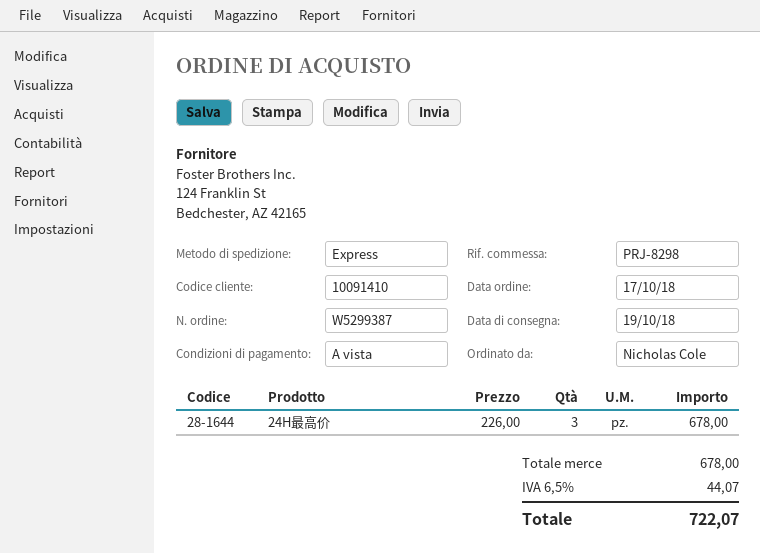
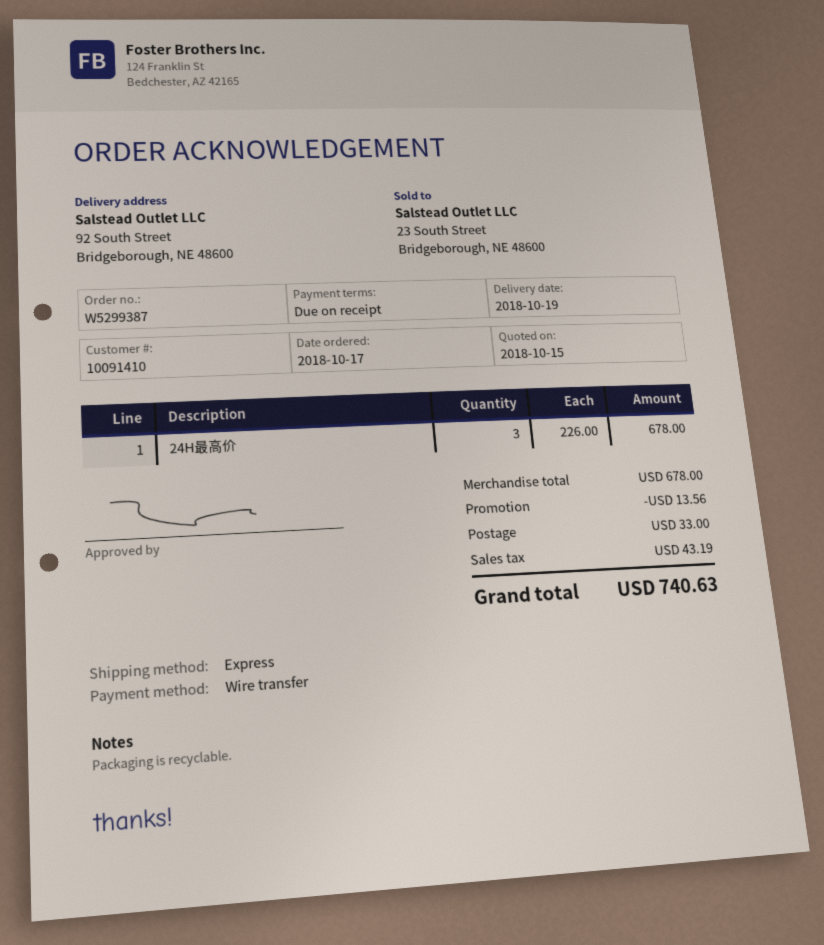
discount: none -> 13.56
shipping: none -> 33.00
tax: 44.07 -> 43.19
total: 722.07 -> 740.63

